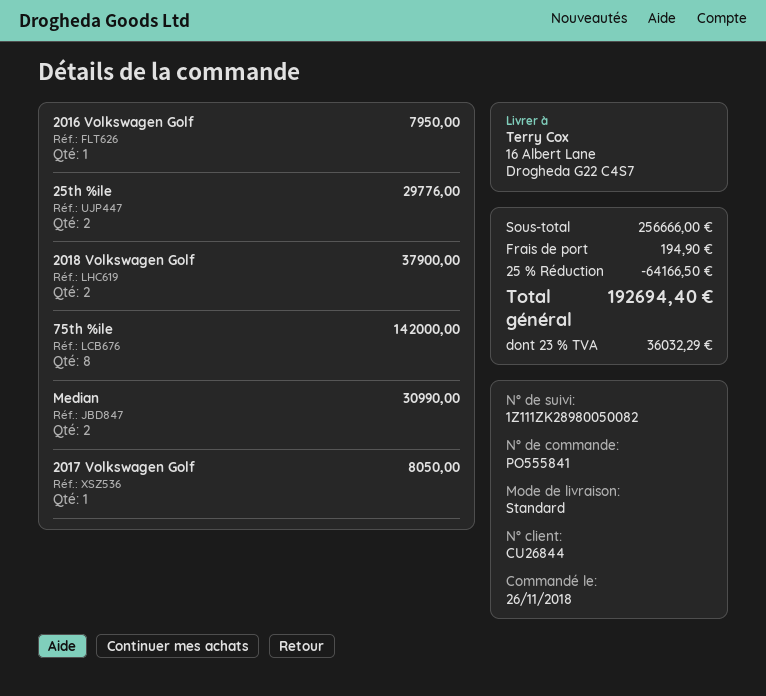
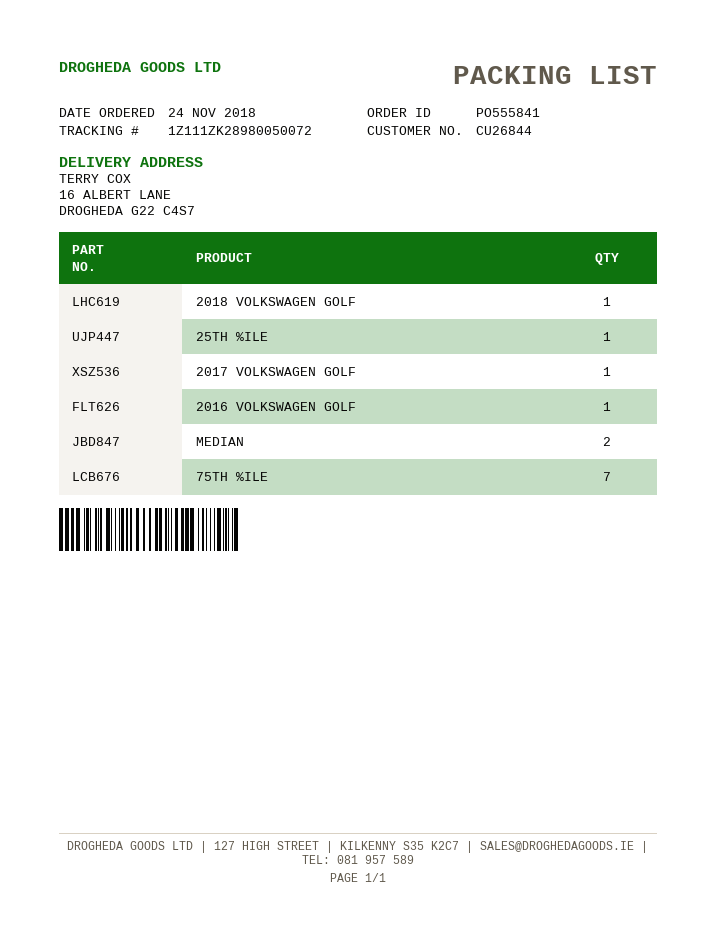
order date: 2018-11-26 -> 2018-11-24
tracking number: 1Z111ZK28980050082 -> 1Z111ZK28980050072
25th %ile: 2 -> 1
2018 Volkswagen Golf: 2 -> 1
75th %ile: 8 -> 7

